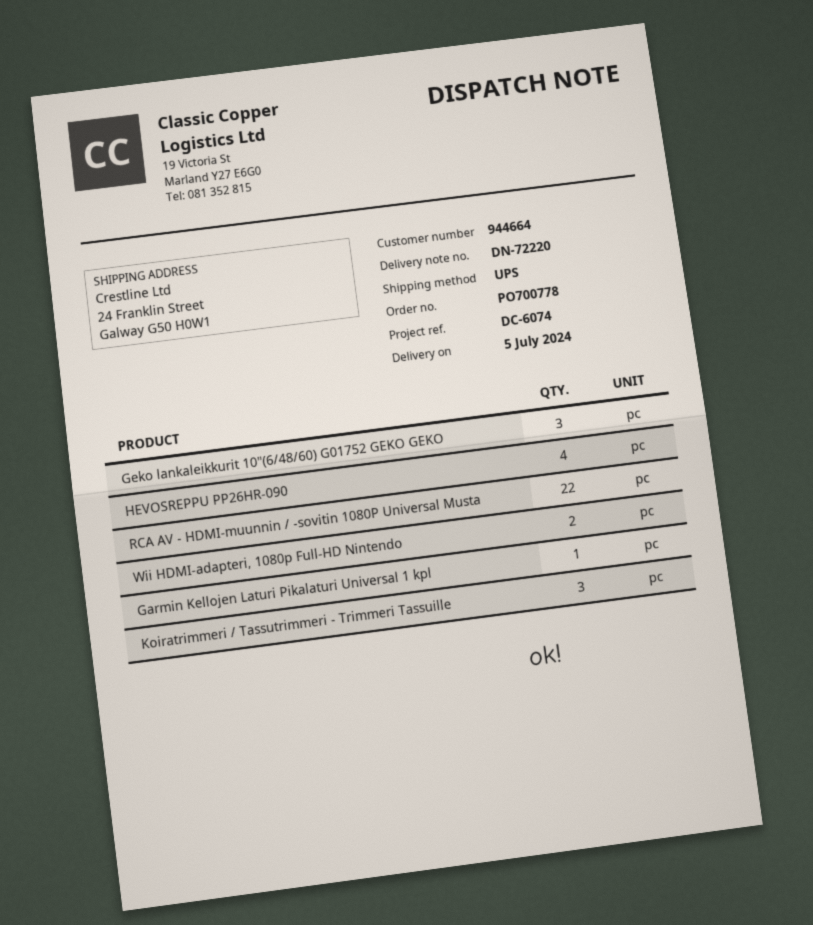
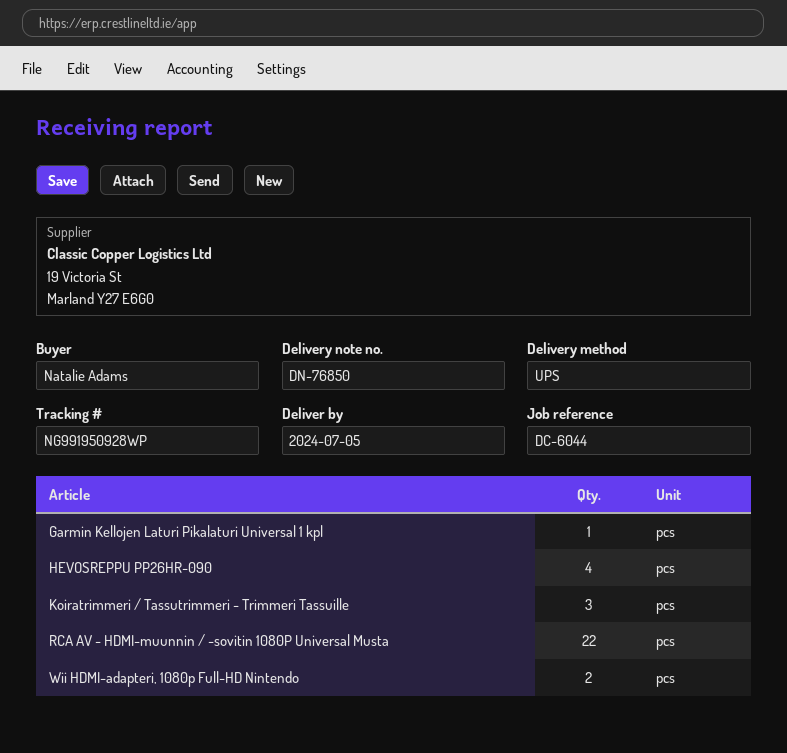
delivery note number: DN-72220 -> DN-76850
reference: DC-6074 -> DC-6044
Geko lankaleikkurit 10"(6/48/60) G01752 GEKO GEKO: 3 -> none

